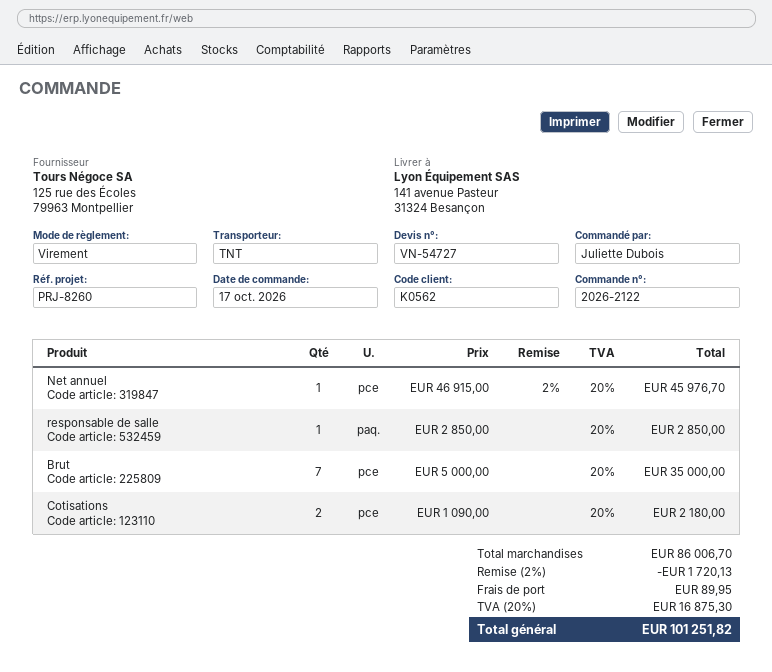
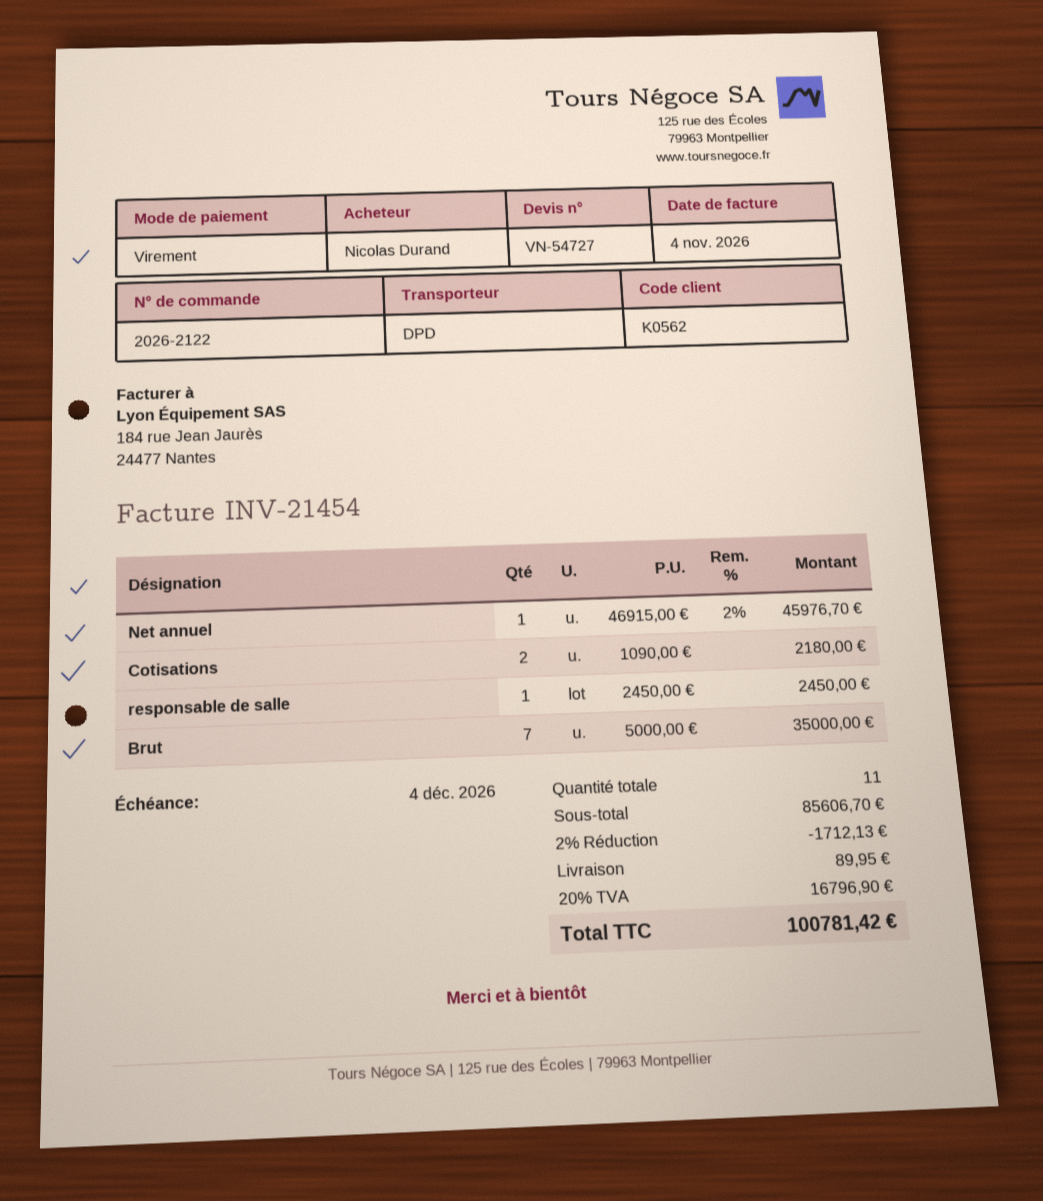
ordered by: Juliette Dubois -> Nicolas Durand
shipping method: TNT -> DPD
responsable de salle: 1 x 2850.00 = 2850.00 -> 1 x 2450.00 = 2450.00
subtotal: 86006.70 -> 85606.70
discount: 2% = 1720.13 -> 2% = 1712.13
tax: 20% = 16875.30 -> 20% = 16796.90
total: 101251.82 -> 100781.42

